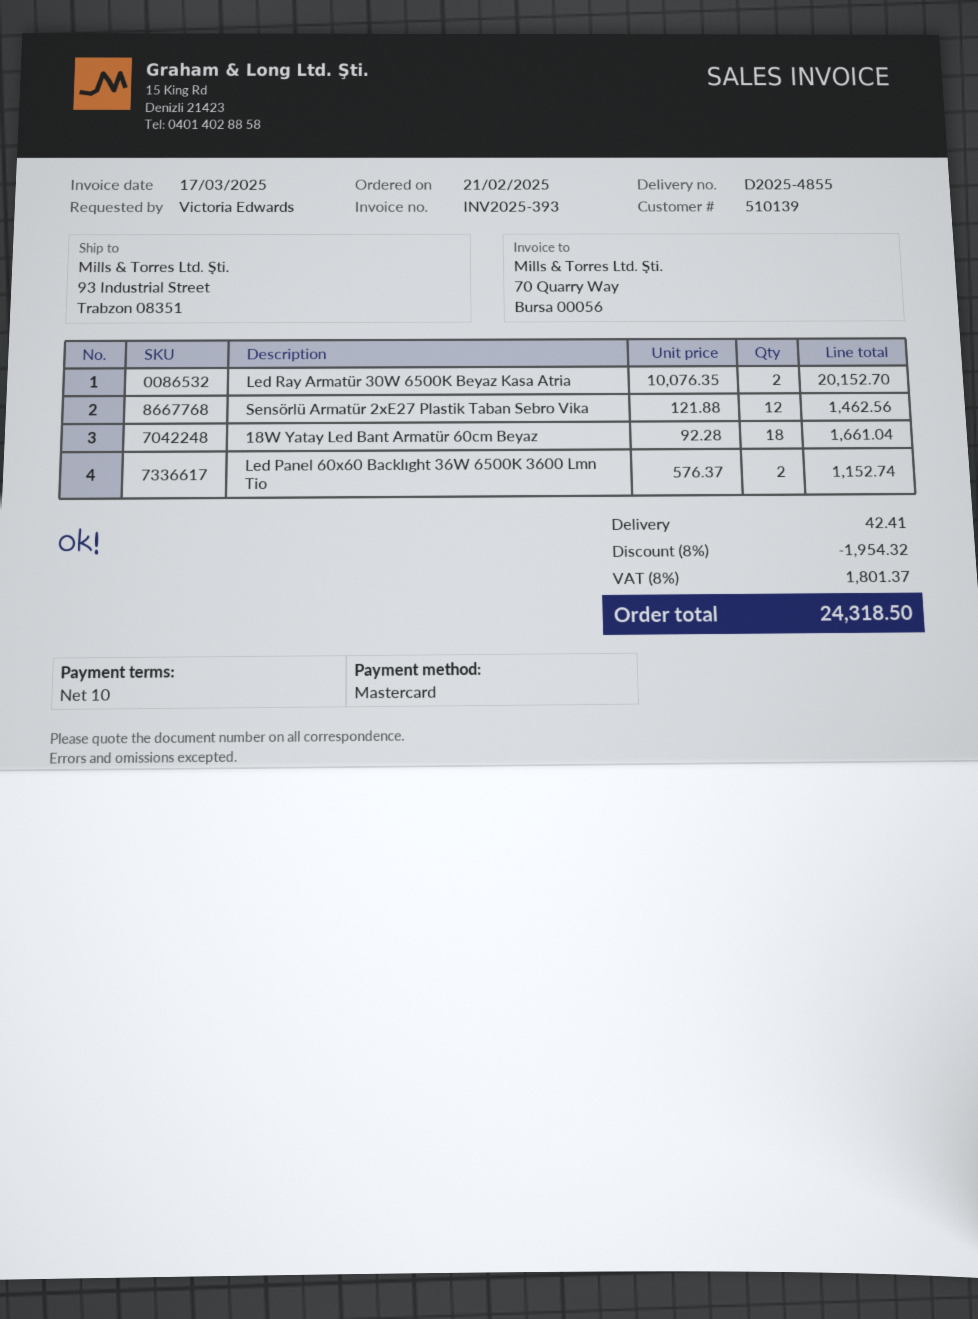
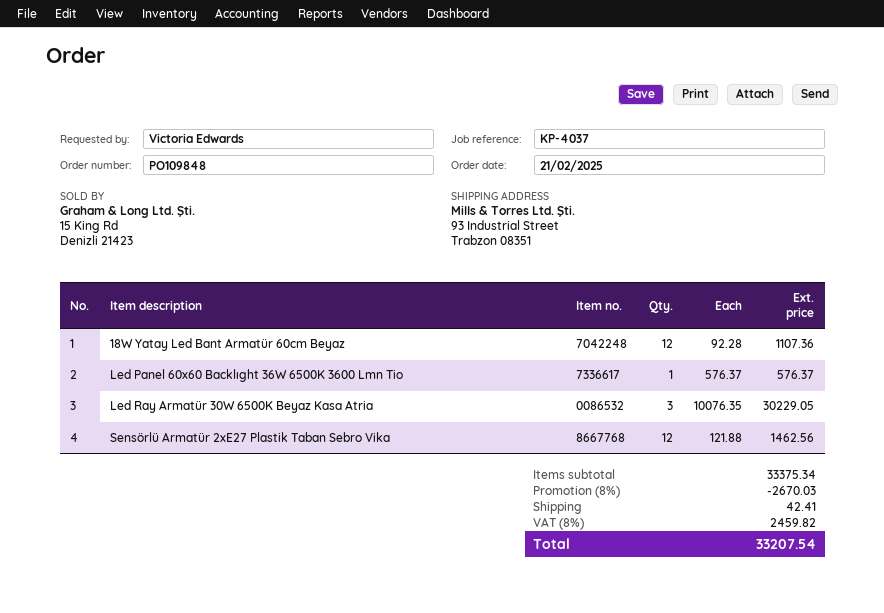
Led Ray Armatür 30W 6500K Beyaz Kasa Atria: 2 x 10076.35 = 20152.70 -> 3 x 10076.35 = 30229.05
18W Yatay Led Bant Armatür 60cm Beyaz: 18 x 92.28 = 1661.04 -> 12 x 92.28 = 1107.36
Led Panel 60x60 Backlıght 36W 6500K 3600 Lmn Tio: 2 x 576.37 = 1152.74 -> 1 x 576.37 = 576.37
discount: 8% = 1954.32 -> 8% = 2670.03
tax: 8% = 1801.37 -> 8% = 2459.82
total: 24318.50 -> 33207.54

